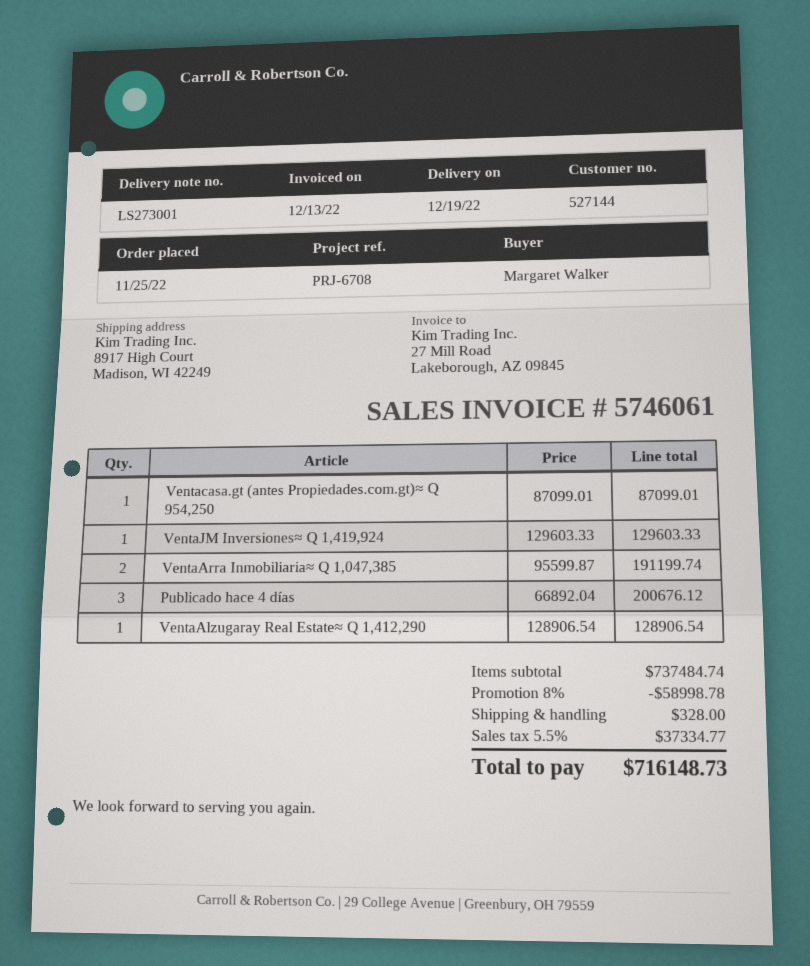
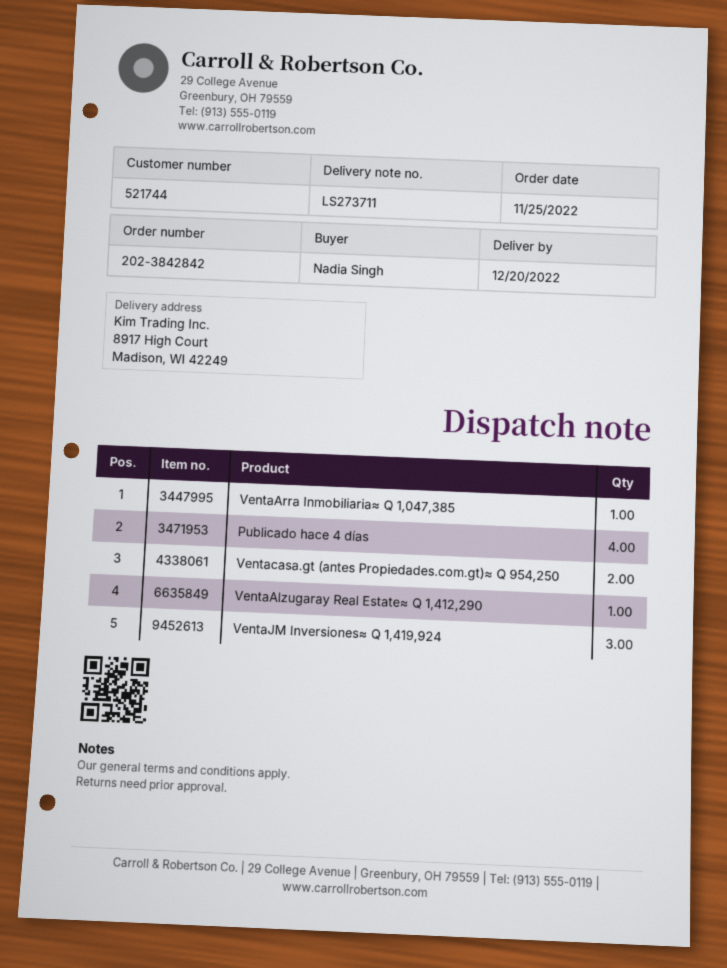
delivery note number: LS273001 -> LS273711
delivery date: 2022-12-19 -> 2022-12-20
customer number: 527144 -> 521744
ordered by: Margaret Walker -> Nadia Singh
Ventacasa.gt (antes Propiedades.com.gt)≈ Q 954,250: 1 -> 2
VentaJM Inversiones≈ Q 1,419,924: 1 -> 3
VentaArra Inmobiliaria≈ Q 1,047,385: 2 -> 1
Publicado hace 4 días: 3 -> 4

